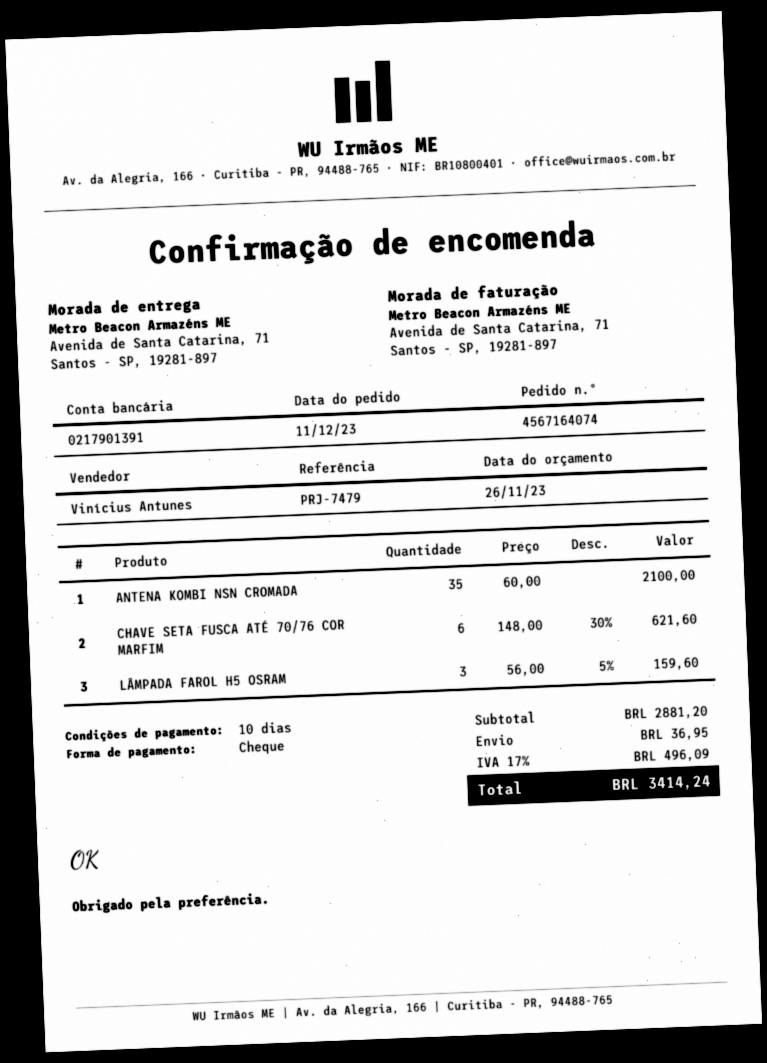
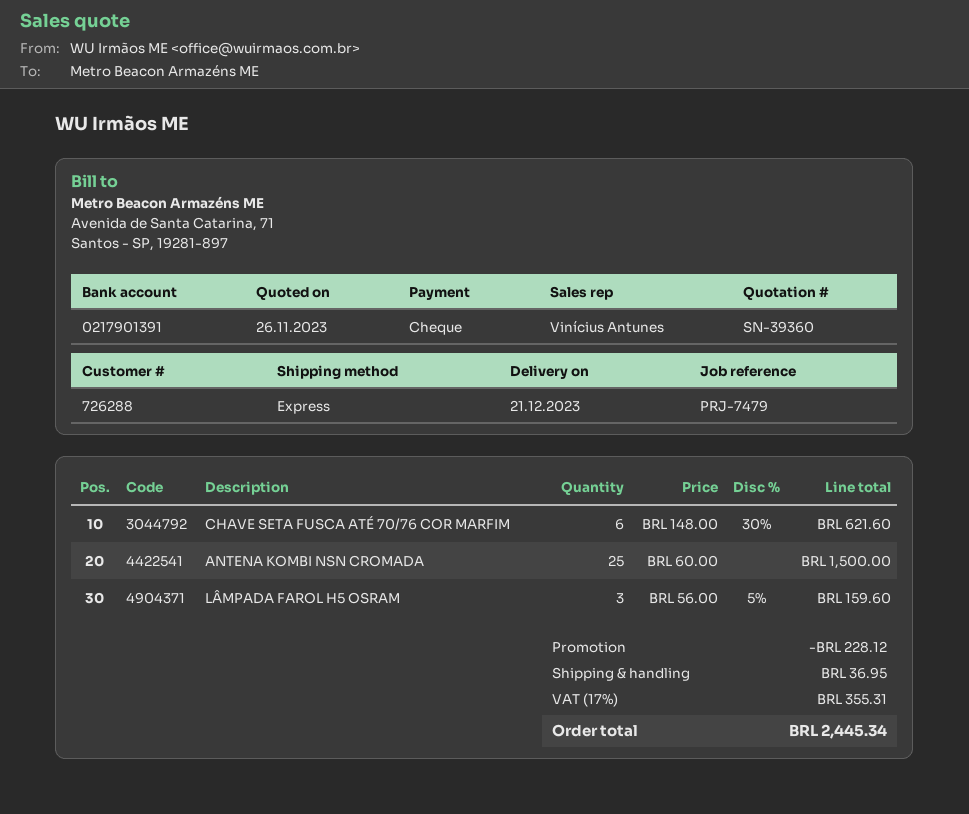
ANTENA KOMBI NSN CROMADA: 35 x 60.00 = 2100.00 -> 25 x 60.00 = 1500.00
discount: none -> 228.12
tax: 17% = 496.09 -> 17% = 355.31
total: 3414.24 -> 2445.34

